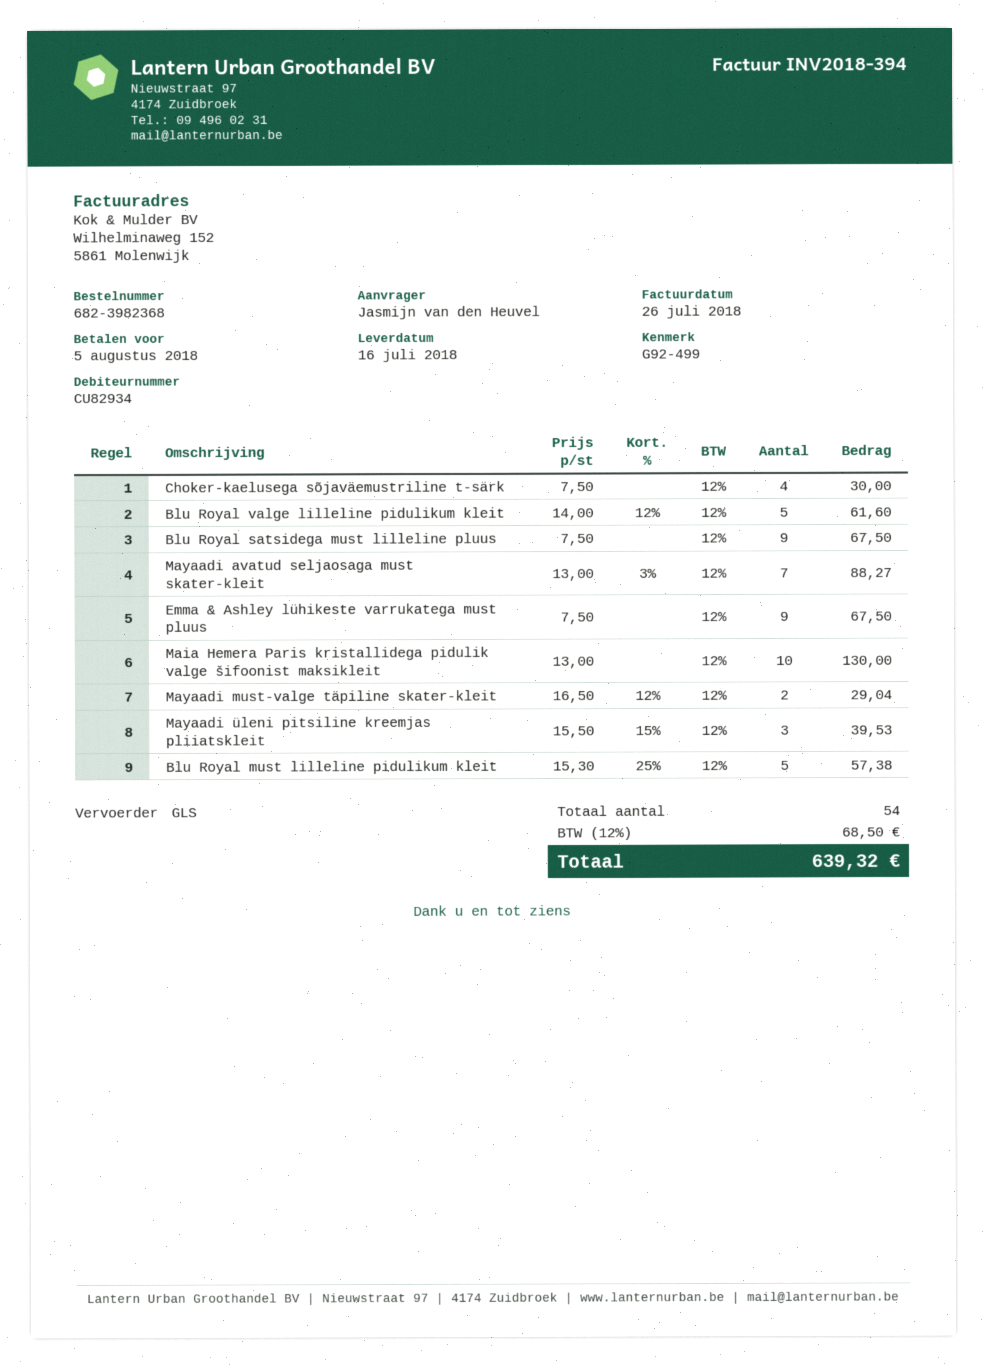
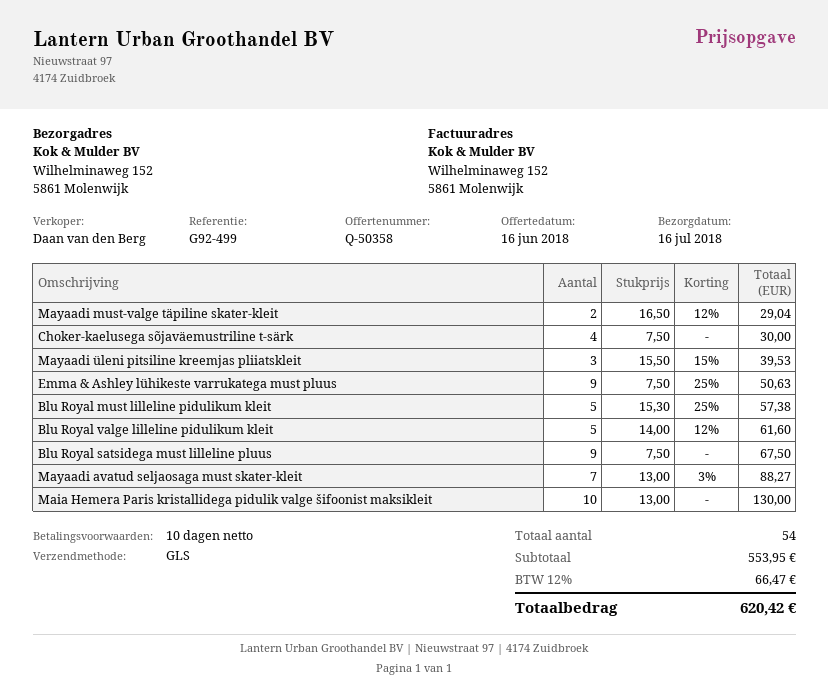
Emma & Ashley lühikeste varrukatega must pluus: 9 x 7.50 = 67.50 -> 9 x 7.50 - 25% = 50.63
tax: 12% = 68.50 -> 12% = 66.47
total: 639.32 -> 620.42

